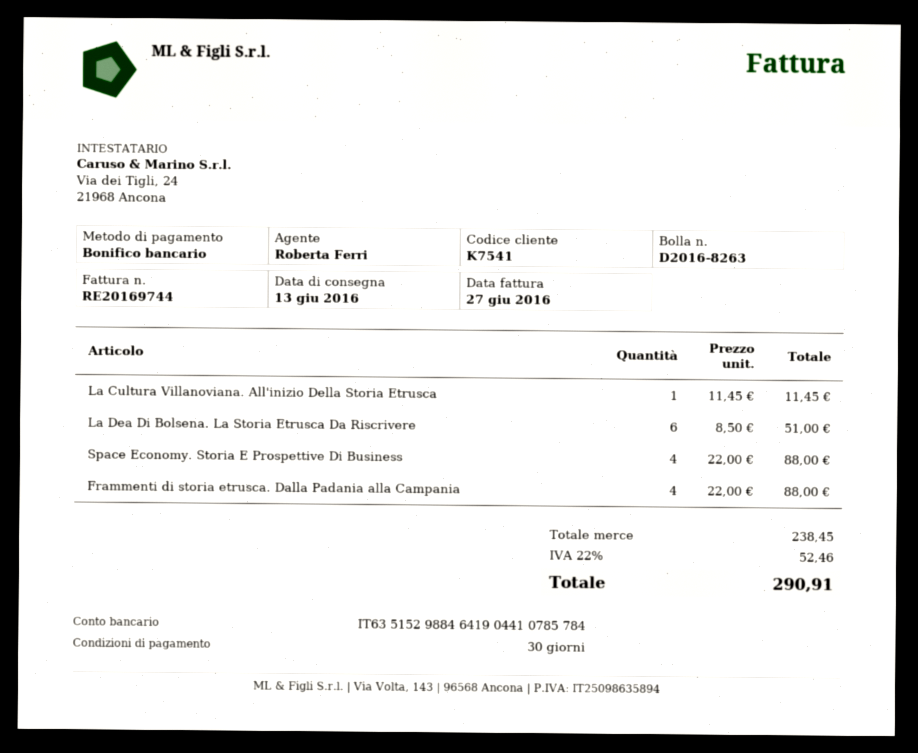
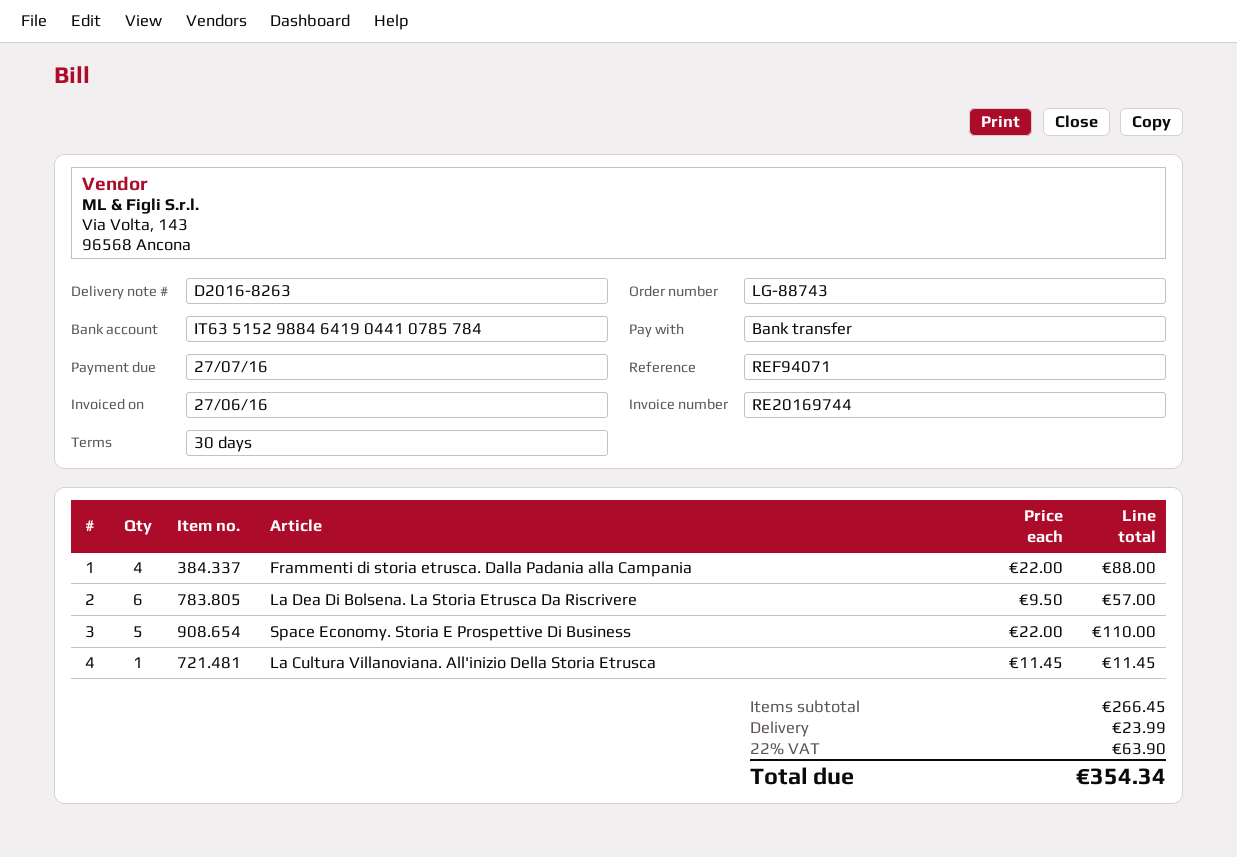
La Dea Di Bolsena. La Storia Etrusca Da Riscrivere: 6 x 8.50 = 51.00 -> 6 x 9.50 = 57.00
Space Economy. Storia E Prospettive Di Business: 4 x 22.00 = 88.00 -> 5 x 22.00 = 110.00
subtotal: 238.45 -> 266.45
shipping: none -> 23.99
tax: 22% = 52.46 -> 22% = 63.90
total: 290.91 -> 354.34

